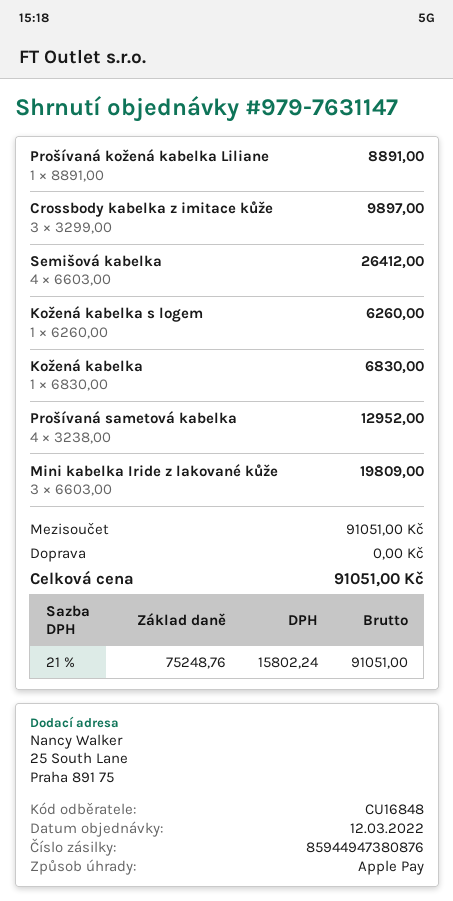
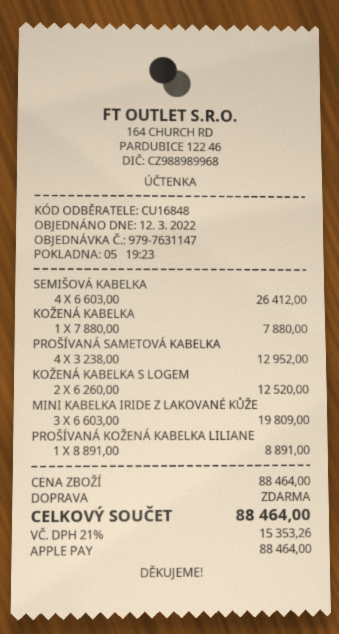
Crossbody kabelka z imitace kůže: 3 x 3299.00 = 9897.00 -> none
Kožená kabelka s logem: 1 x 6260.00 = 6260.00 -> 2 x 6260.00 = 12520.00
Kožená kabelka: 1 x 6830.00 = 6830.00 -> 1 x 7880.00 = 7880.00
subtotal: 91051.00 -> 88464.00
tax: 21% = 15802.24 -> 21% = 15353.26
total: 91051.00 -> 88464.00

